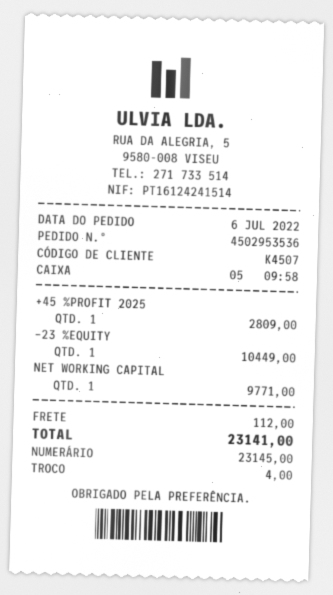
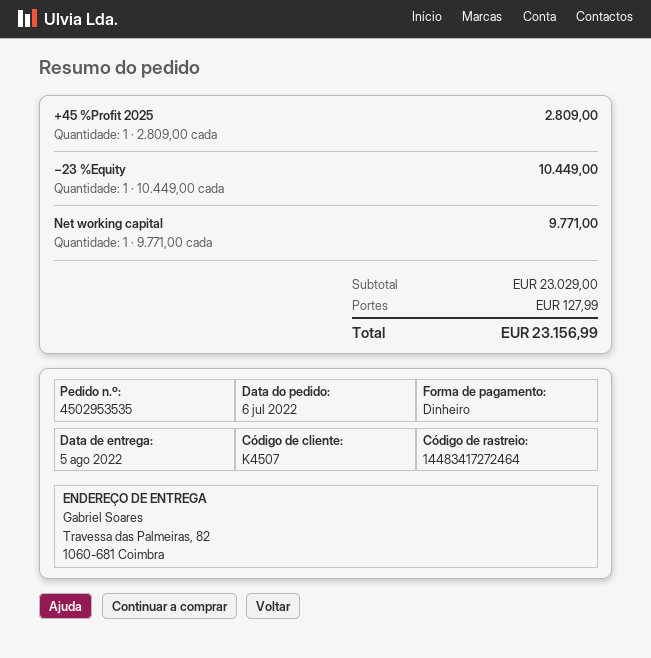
order number: 4502953536 -> 4502953535
shipping: 112.00 -> 127.99
total: 23141.00 -> 23156.99

